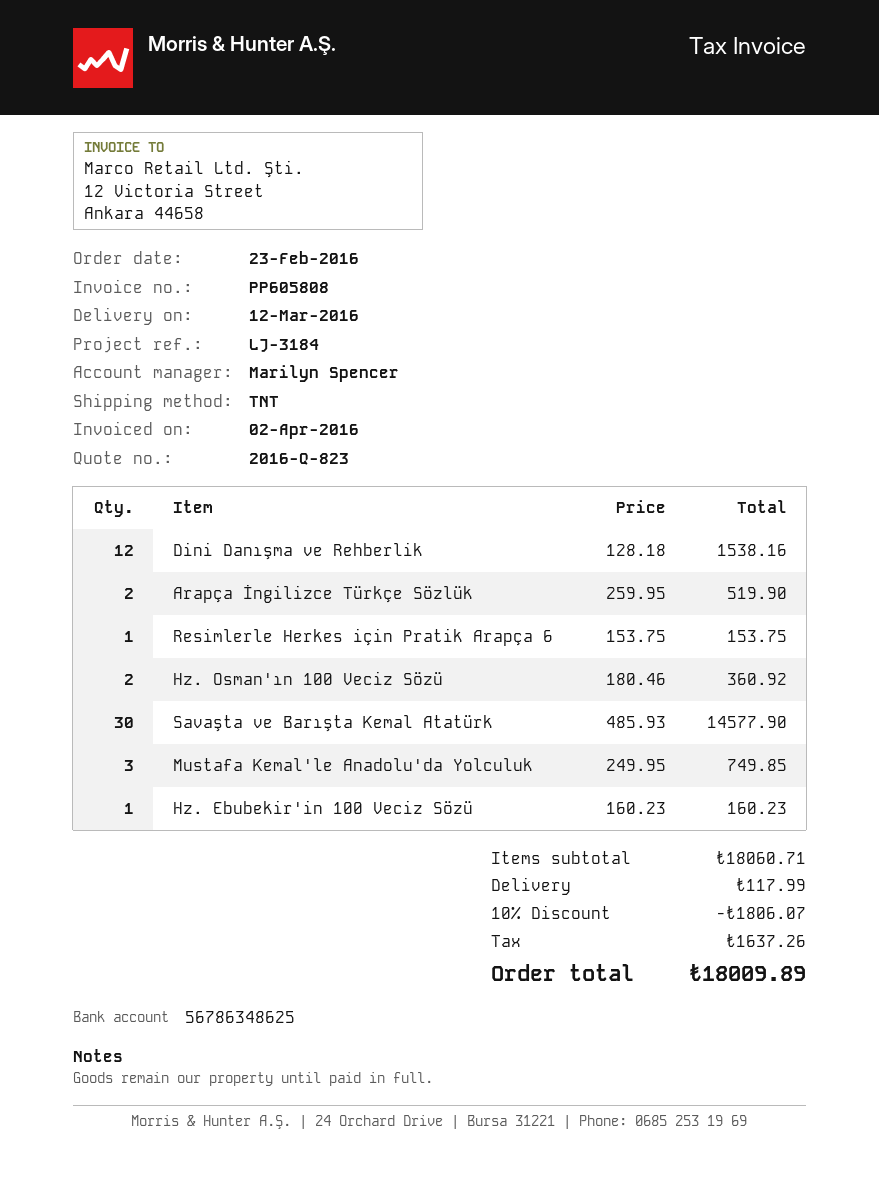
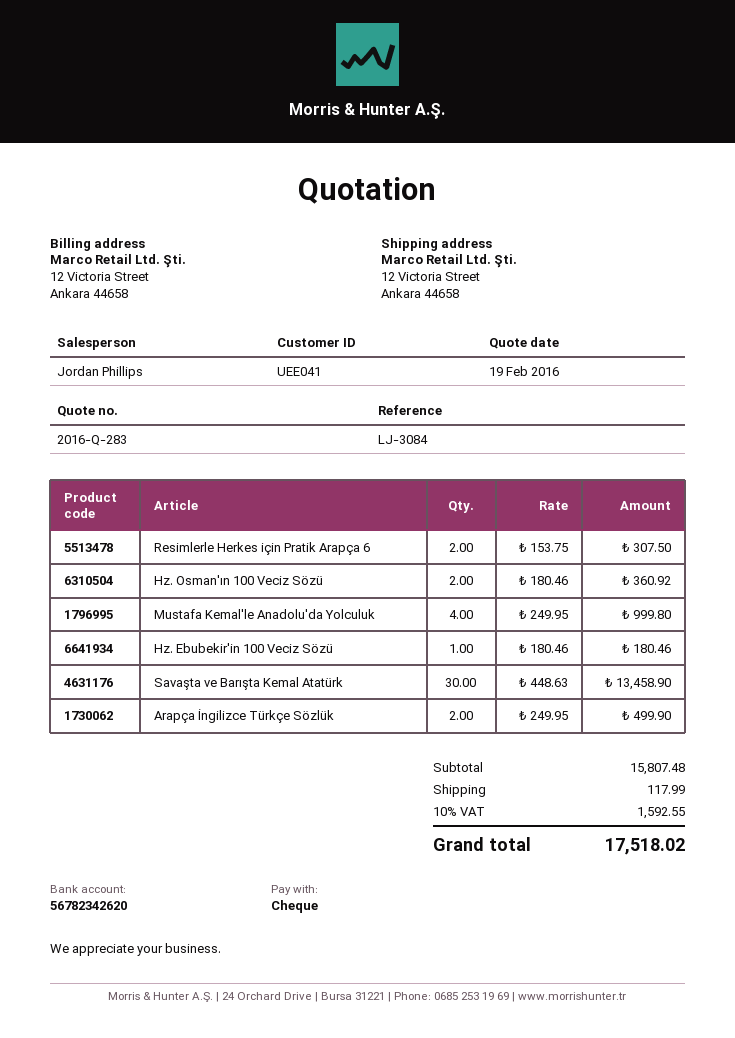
quote number: 2016-Q-823 -> 2016-Q-283
reference: LJ-3184 -> LJ-3084
sales rep: Marilyn Spencer -> Jordan Phillips
bank account: 56786348625 -> 56782342620
Dini Danışma ve Rehberlik: 12 x 128.18 = 1538.16 -> none
Arapça İngilizce Türkçe Sözlük: 2 x 259.95 = 519.90 -> 2 x 249.95 = 499.90
Resimlerle Herkes için Pratik Arapça 6: 1 x 153.75 = 153.75 -> 2 x 153.75 = 307.50
Savaşta ve Barışta Kemal Atatürk: 30 x 485.93 = 14577.90 -> 30 x 448.63 = 13458.90
Mustafa Kemal'le Anadolu'da Yolculuk: 3 x 249.95 = 749.85 -> 4 x 249.95 = 999.80
Hz. Ebubekir'in 100 Veciz Sözü: 1 x 160.23 = 160.23 -> 1 x 180.46 = 180.46
subtotal: 18060.71 -> 15807.48
discount: 10% = 1806.07 -> none
tax: 1637.26 -> 1592.55
total: 18009.89 -> 17518.02

